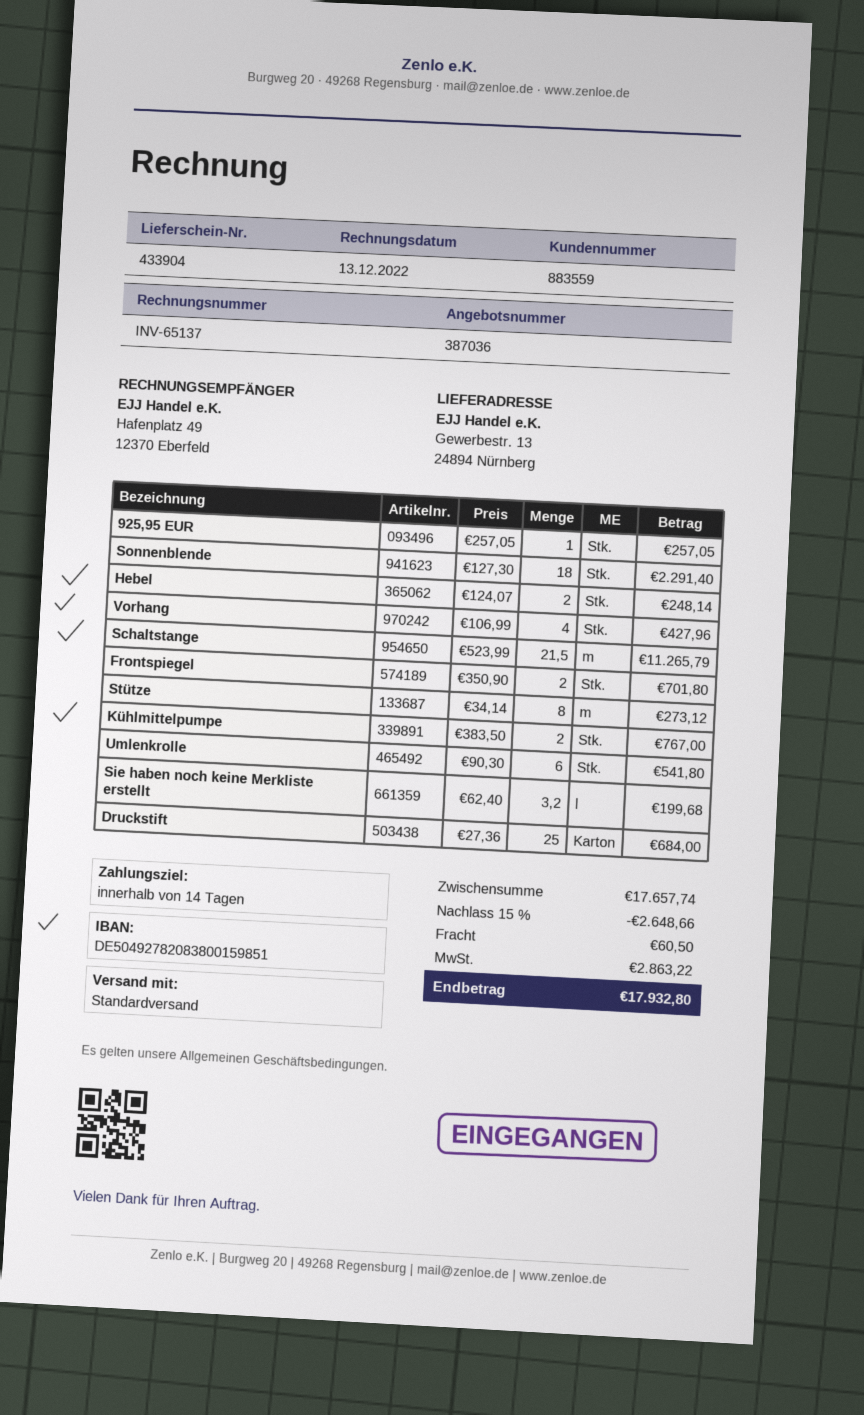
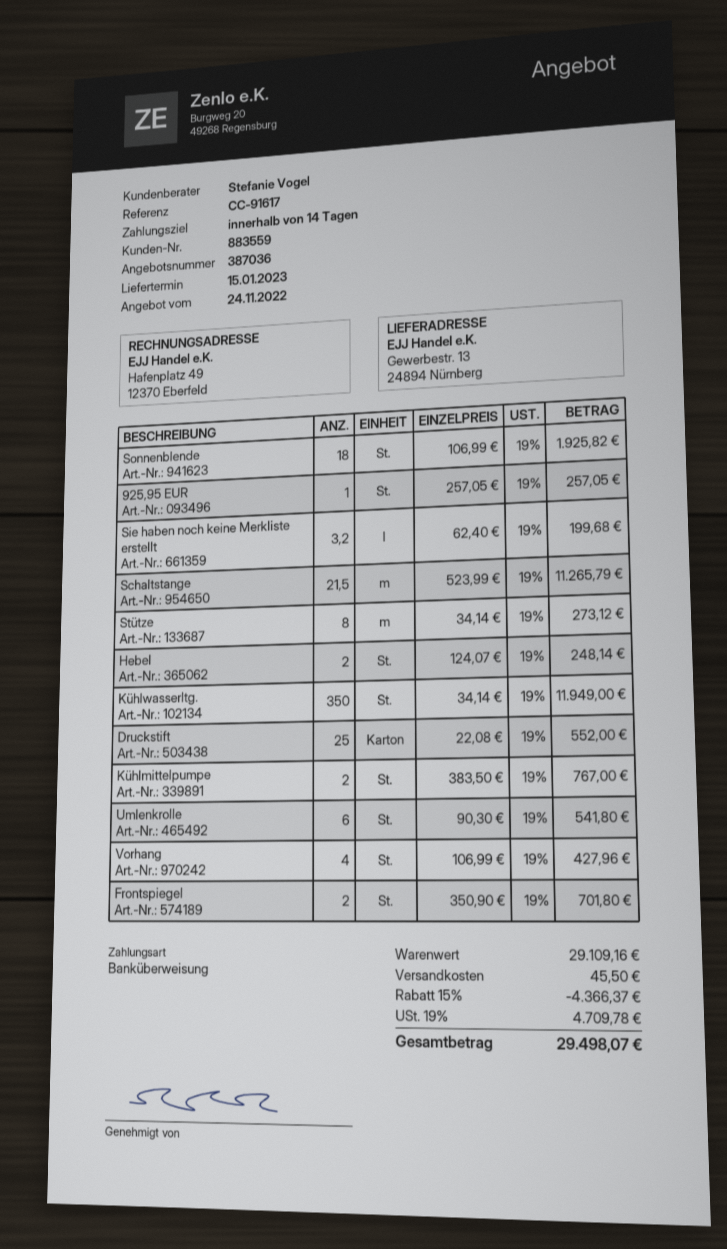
Sonnenblende: 18 x 127.30 = 2291.40 -> 18 x 106.99 = 1925.82
Druckstift: 25 x 27.36 = 684.00 -> 25 x 22.08 = 552.00
Kühlwasserltg.: none -> 350 x 34.14 = 11949.00
subtotal: 17657.74 -> 29109.16
discount: 15% = 2648.66 -> 15% = 4366.37
shipping: 60.50 -> 45.50
tax: 2863.22 -> 4709.78
total: 17932.80 -> 29498.07

